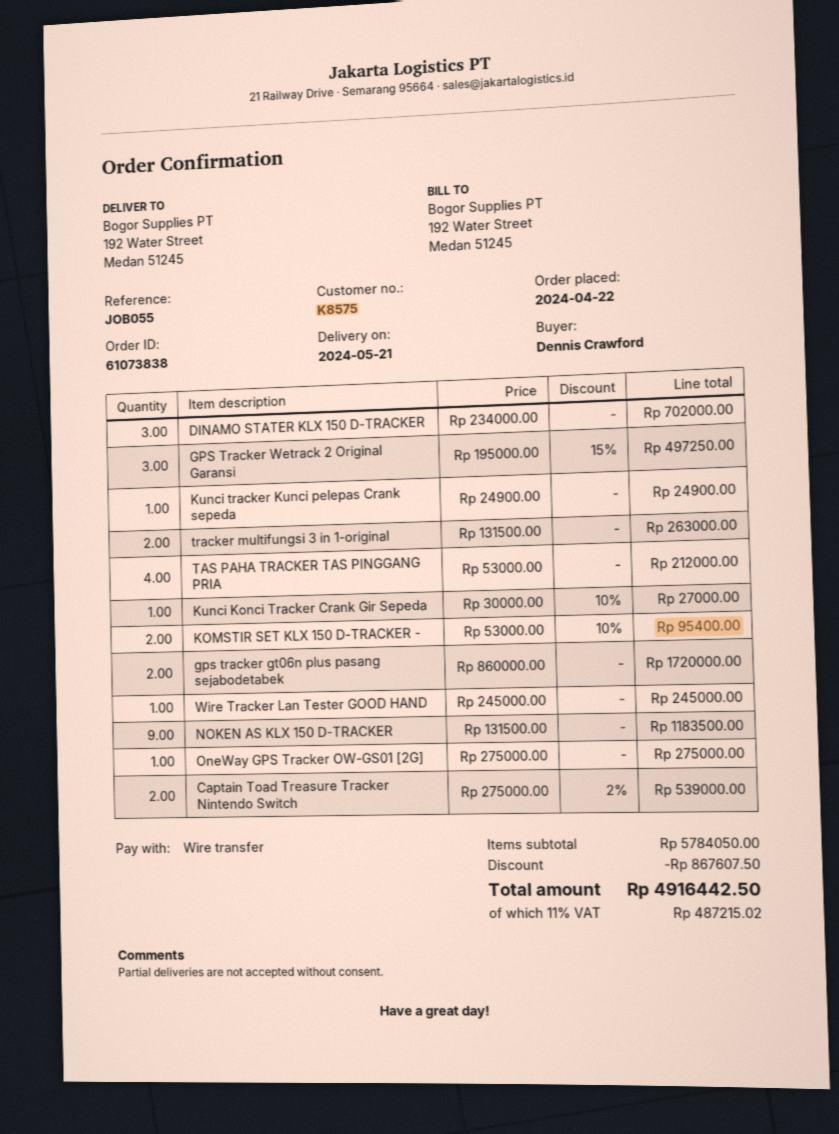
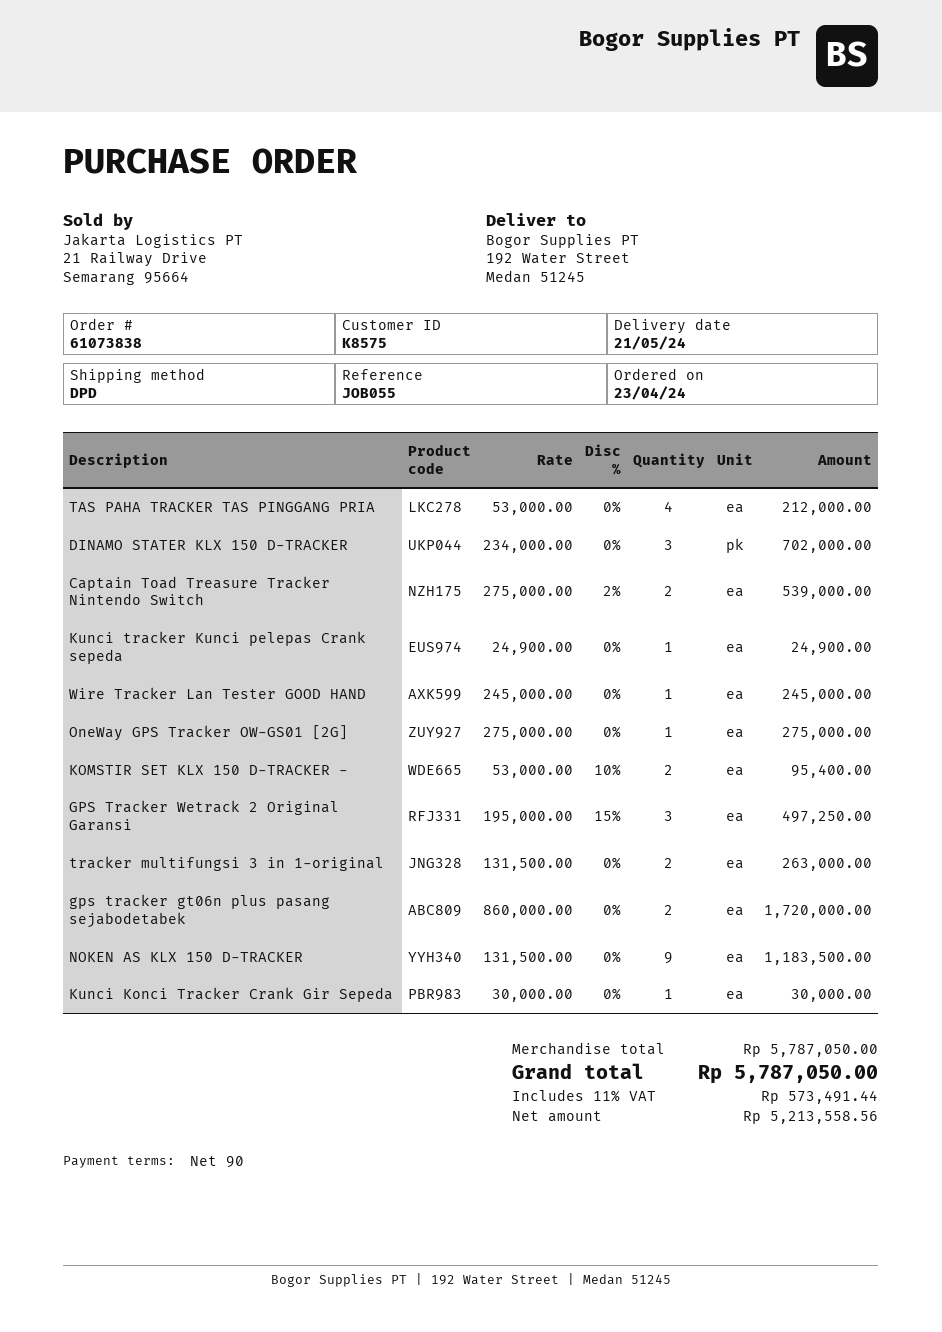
order date: 2024-04-22 -> 2024-04-23
Kunci Konci Tracker Crank Gir Sepeda: 1 x 30000.00 - 10% = 27000.00 -> 1 x 30000.00 = 30000.00
subtotal: 5784050.00 -> 5787050.00
discount: 867607.50 -> none
tax: 11% = 487215.02 -> 11% = 573491.44
total: 4916442.50 -> 5787050.00

